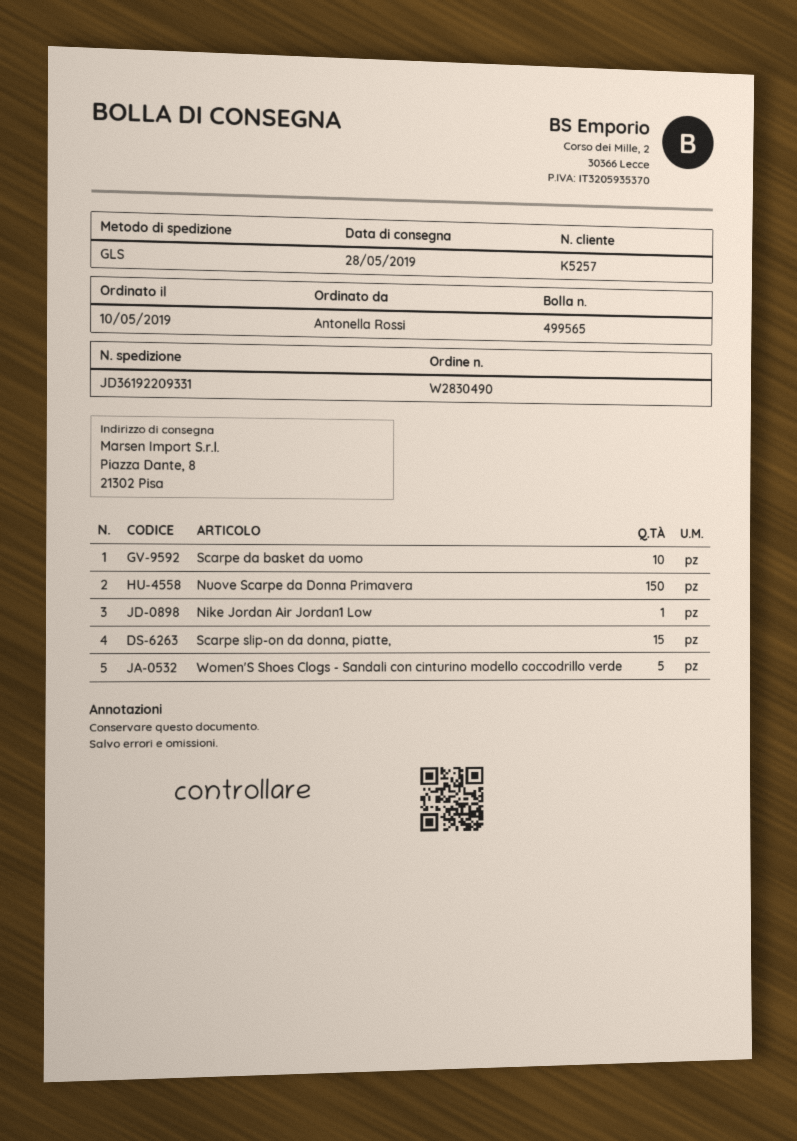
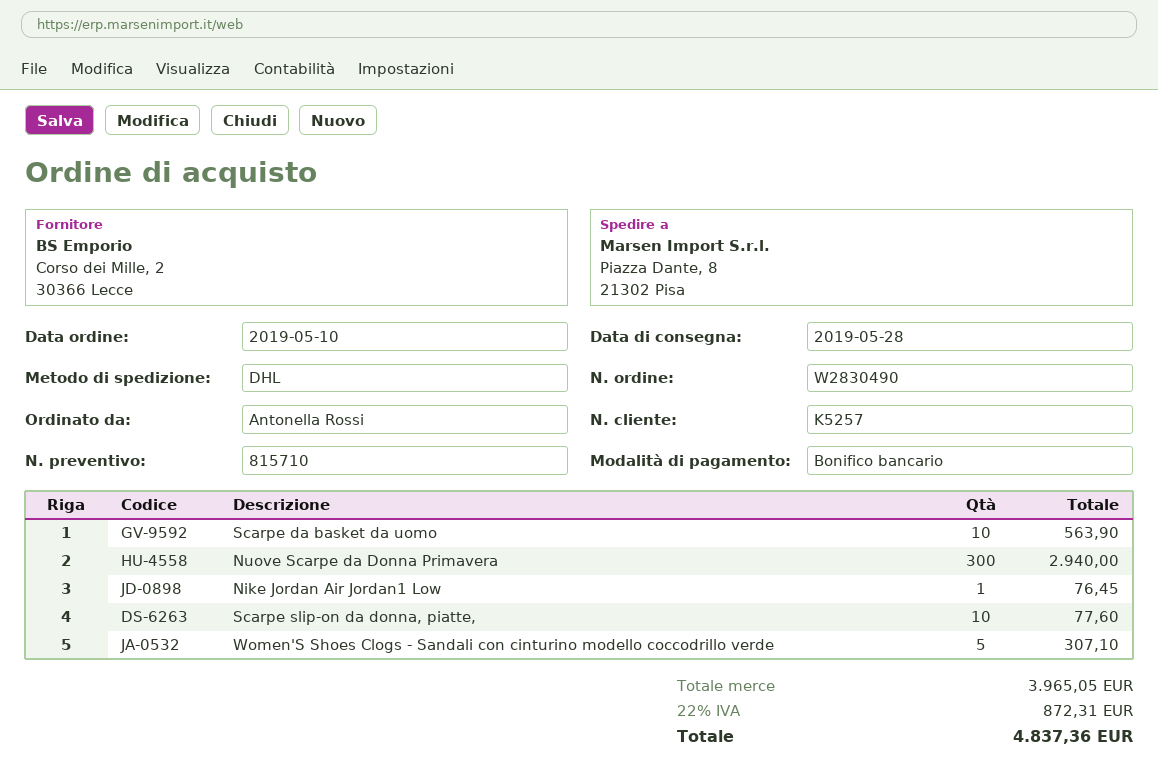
shipping method: GLS -> DHL
Nuove Scarpe da Donna Primavera: 150 -> 300
Scarpe slip-on da donna, piatte,: 15 -> 10

